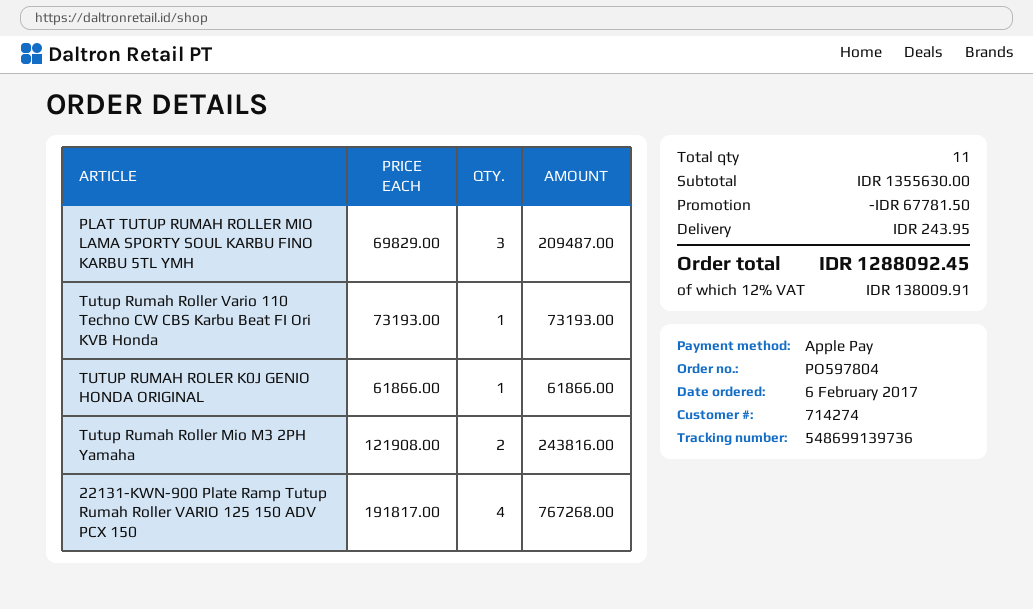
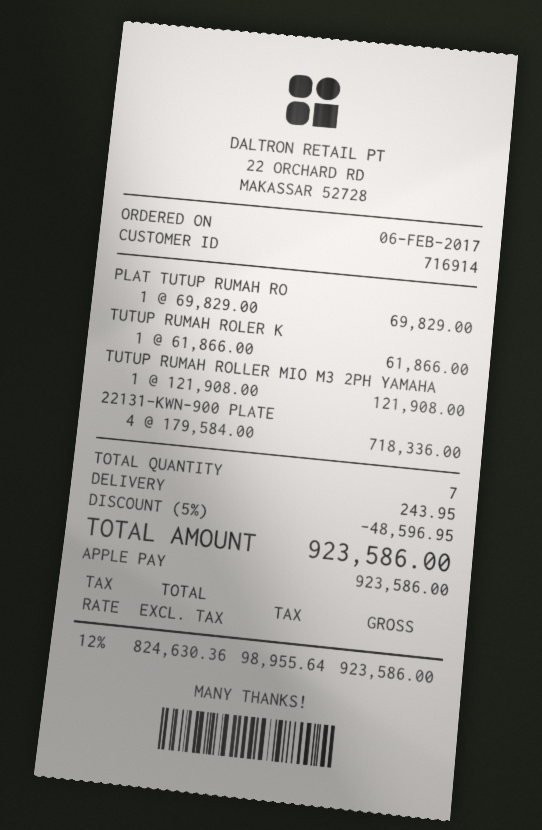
customer number: 714274 -> 716914
PLAT TUTUP RUMAH ROLLER MIO LAMA SPORTY SOUL KARBU FINO KARBU 5TL YMH: 3 x 69829.00 = 209487.00 -> 1 x 69829.00 = 69829.00
Tutup Rumah Roller Vario 110 Techno CW CBS Karbu Beat FI Ori KVB Honda: 1 x 73193.00 = 73193.00 -> none
Tutup Rumah Roller Mio M3 2PH Yamaha: 2 x 121908.00 = 243816.00 -> 1 x 121908.00 = 121908.00
22131-KWN-900 Plate Ramp Tutup Rumah Roller VARIO 125 150 ADV PCX 150: 4 x 191817.00 = 767268.00 -> 4 x 179584.00 = 718336.00
total quantity: 11 -> 7
discount: 67781.50 -> 48596.95
tax: 12% = 138009.91 -> 12% = 98955.64
total: 1288092.45 -> 923586.00

